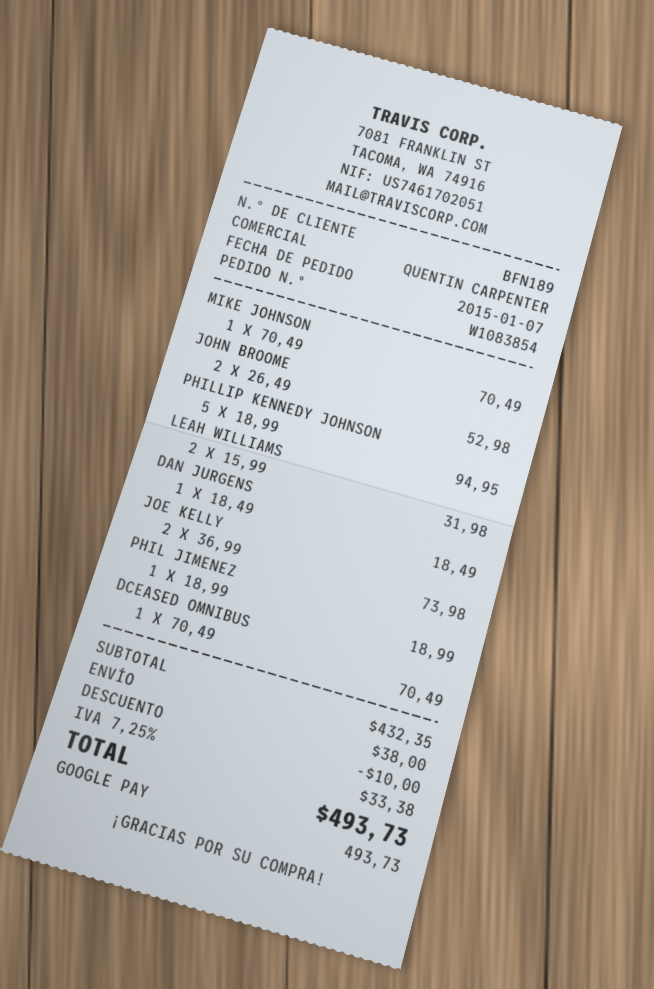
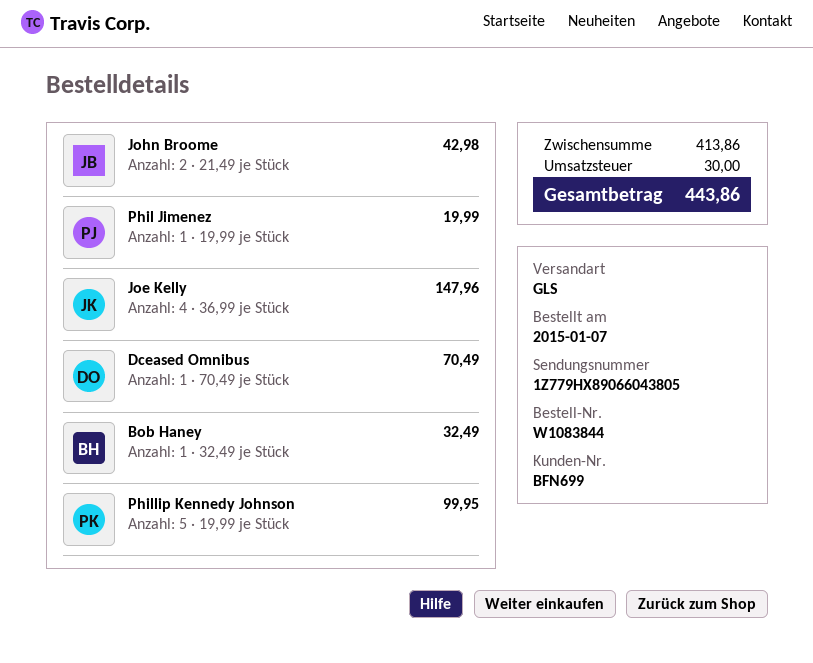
order number: W1083854 -> W1083844
customer number: BFN189 -> BFN699
MIKE JOHNSON: 1 x 70.49 = 70.49 -> none
JOHN BROOME: 2 x 26.49 = 52.98 -> 2 x 21.49 = 42.98
PHILLIP KENNEDY JOHNSON: 5 x 18.99 = 94.95 -> 5 x 19.99 = 99.95
LEAH WILLIAMS: 2 x 15.99 = 31.98 -> none
DAN JURGENS: 1 x 18.49 = 18.49 -> none
JOE KELLY: 2 x 36.99 = 73.98 -> 4 x 36.99 = 147.96
PHIL JIMENEZ: 1 x 18.99 = 18.99 -> 1 x 19.99 = 19.99
Bob Haney: none -> 1 x 32.49 = 32.49
subtotal: 432.35 -> 413.86
discount: 10.00 -> none
shipping: 38.00 -> none
tax: 33.38 -> 30.00
total: 493.73 -> 443.86

